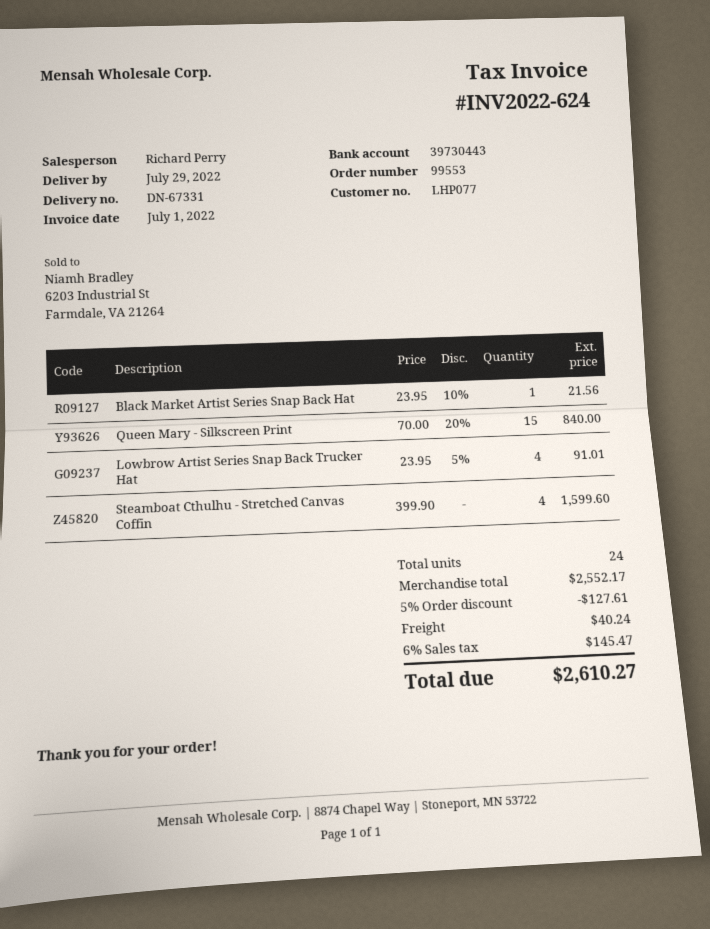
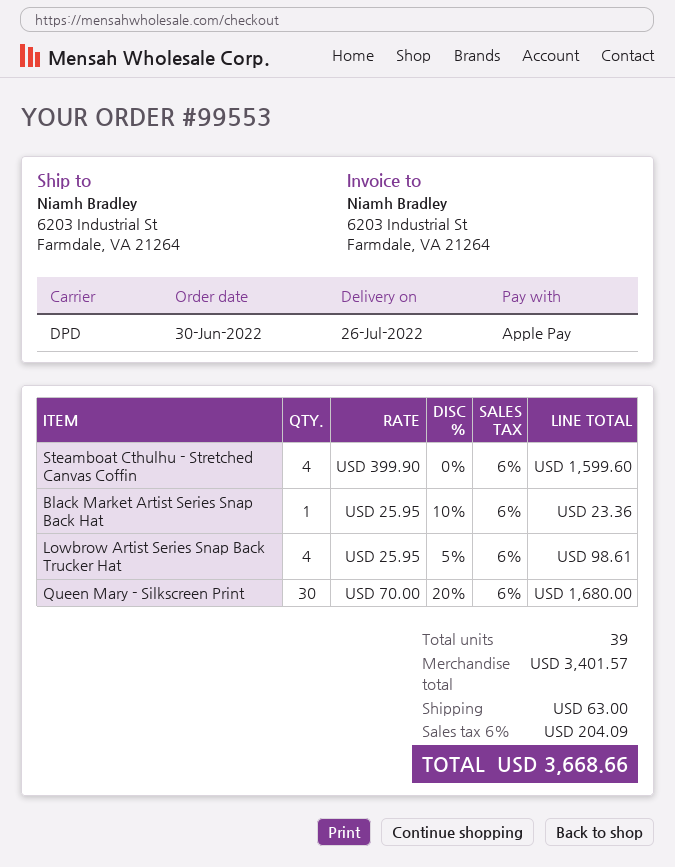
delivery date: 2022-07-29 -> 2022-07-26
Black Market Artist Series Snap Back Hat: 1 x 23.95 - 10% = 21.56 -> 1 x 25.95 - 10% = 23.36
Queen Mary - Silkscreen Print: 15 x 70.00 - 20% = 840.00 -> 30 x 70.00 - 20% = 1680.00
Lowbrow Artist Series Snap Back Trucker Hat: 4 x 23.95 - 5% = 91.01 -> 4 x 25.95 - 5% = 98.61
total quantity: 24 -> 39
subtotal: 2552.17 -> 3401.57
discount: 5% = 127.61 -> none
shipping: 40.24 -> 63.00
tax: 6% = 145.47 -> 6% = 204.09
total: 2610.27 -> 3668.66

